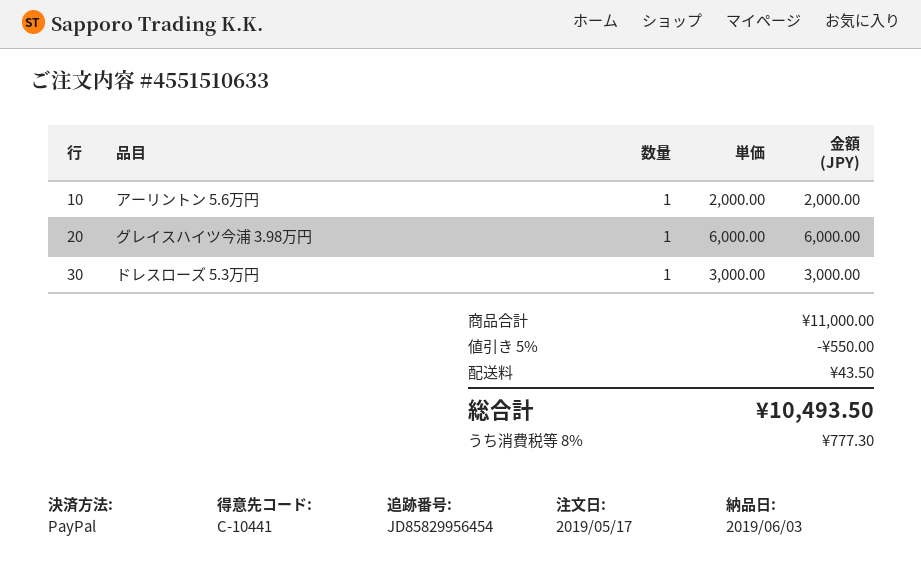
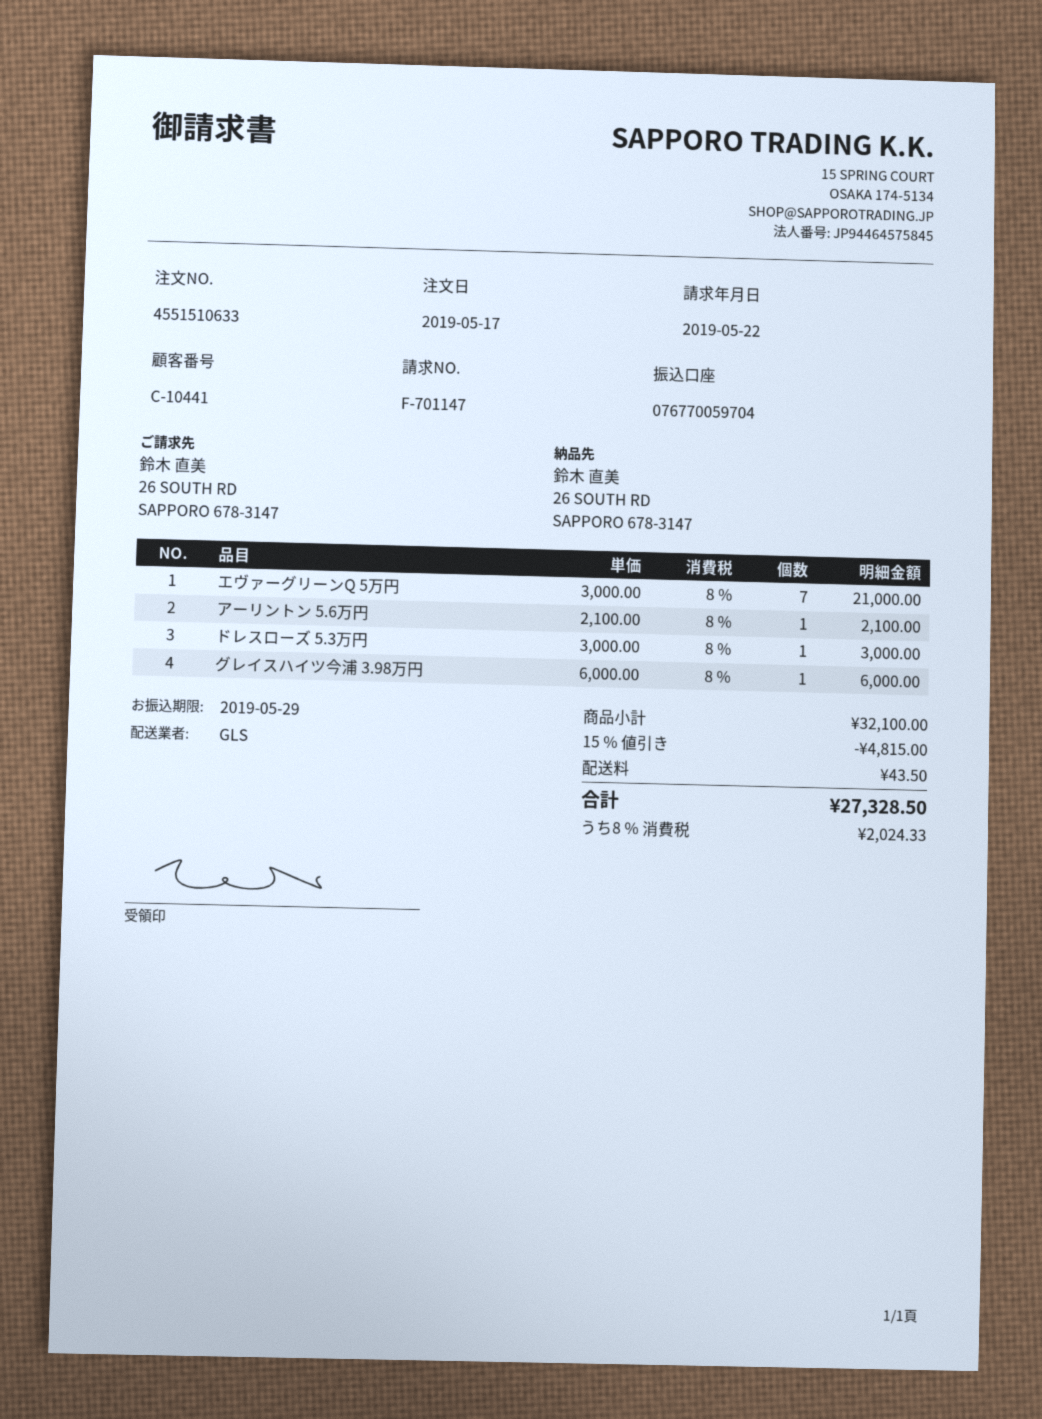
アーリントン 5.6万円: 1 x 2000.00 = 2000.00 -> 1 x 2100.00 = 2100.00
エヴァーグリーンQ 5万円: none -> 7 x 3000.00 = 21000.00
subtotal: 11000.00 -> 32100.00
discount: 5% = 550.00 -> 15% = 4815.00
tax: 8% = 777.30 -> 8% = 2024.33
total: 10493.50 -> 27328.50

